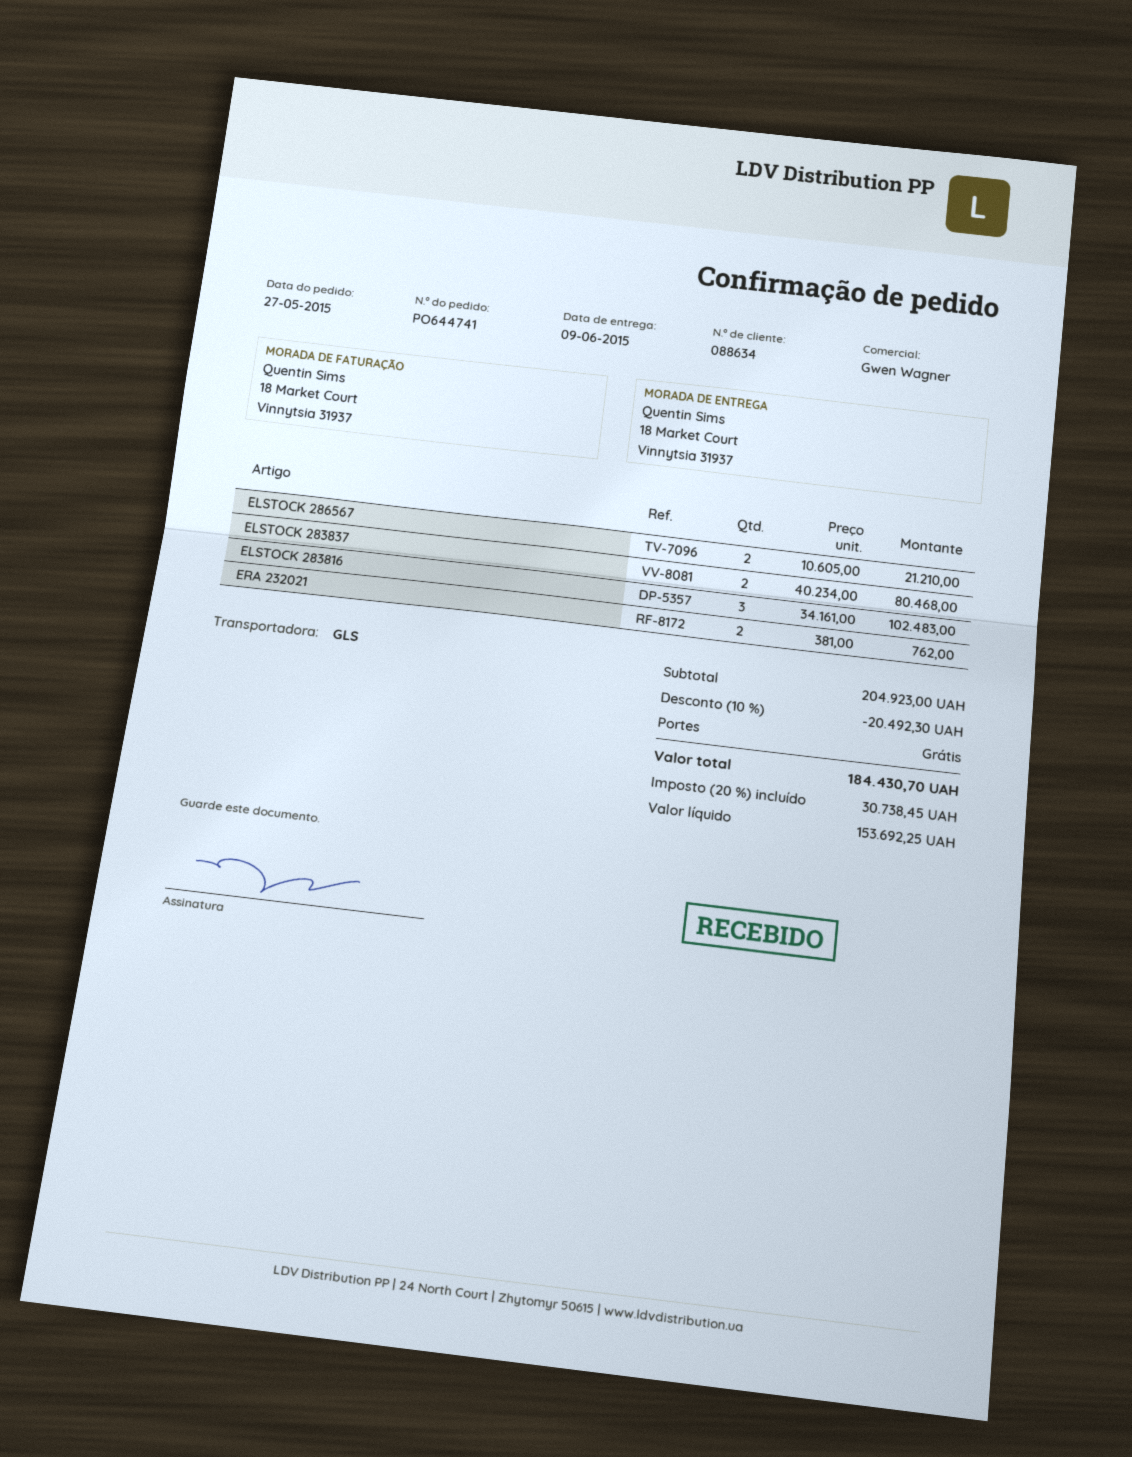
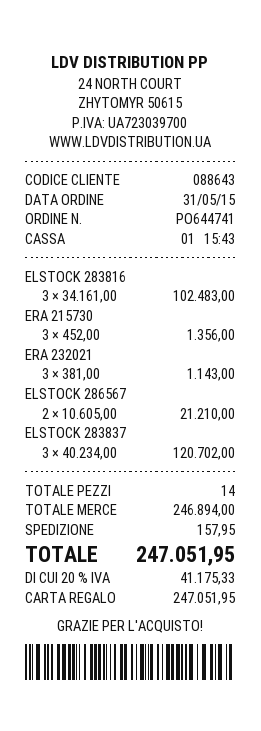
order date: 2015-05-27 -> 2015-05-31
customer number: 088634 -> 088643
ELSTOCK 283837: 2 x 40234.00 = 80468.00 -> 3 x 40234.00 = 120702.00
ERA 232021: 2 x 381.00 = 762.00 -> 3 x 381.00 = 1143.00
ERA 215730: none -> 3 x 452.00 = 1356.00
subtotal: 204923.00 -> 246894.00
discount: 10% = 20492.30 -> none
shipping: 0.00 -> 157.95
tax: 20% = 30738.45 -> 20% = 41175.33
total: 184430.70 -> 247051.95

